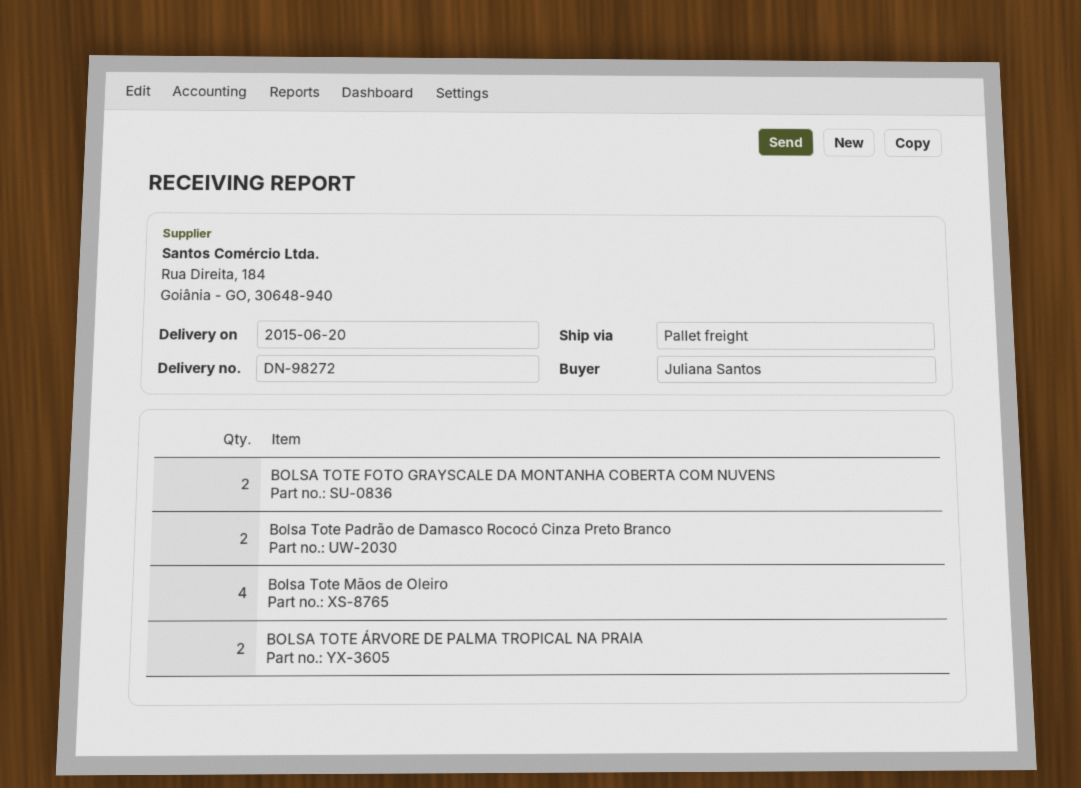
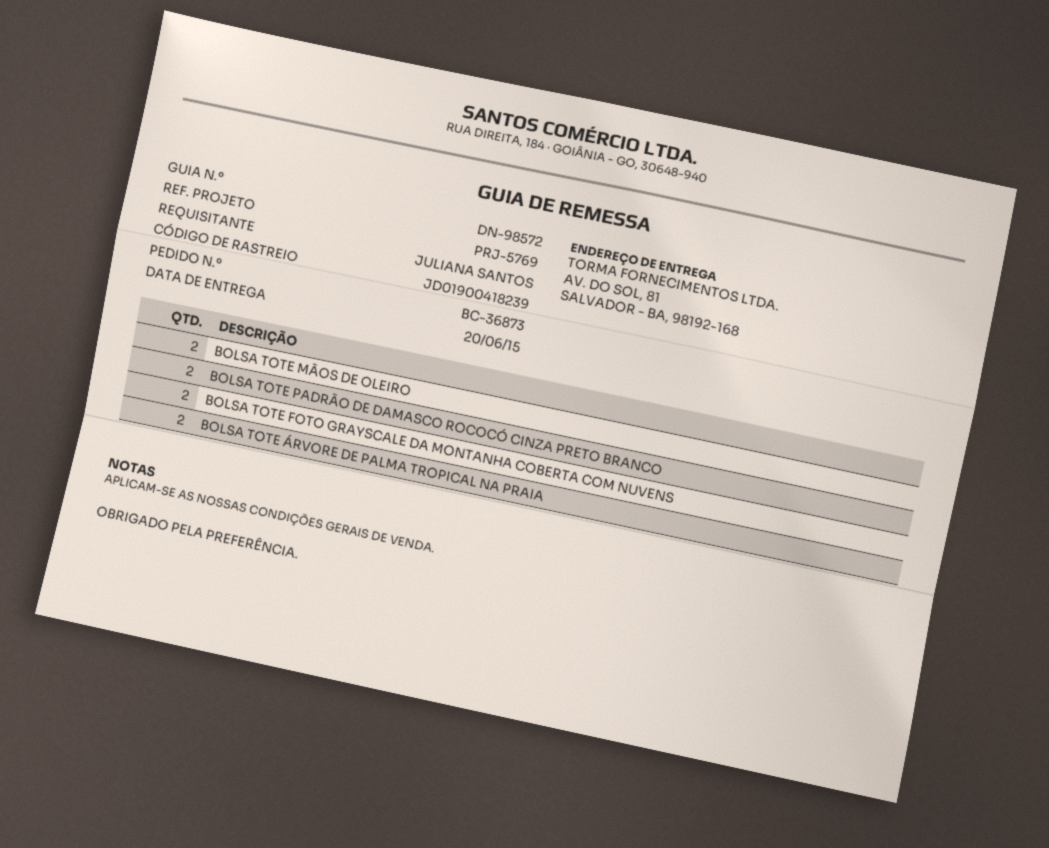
delivery note number: DN-98272 -> DN-98572
Bolsa Tote Mãos de Oleiro: 4 -> 2

